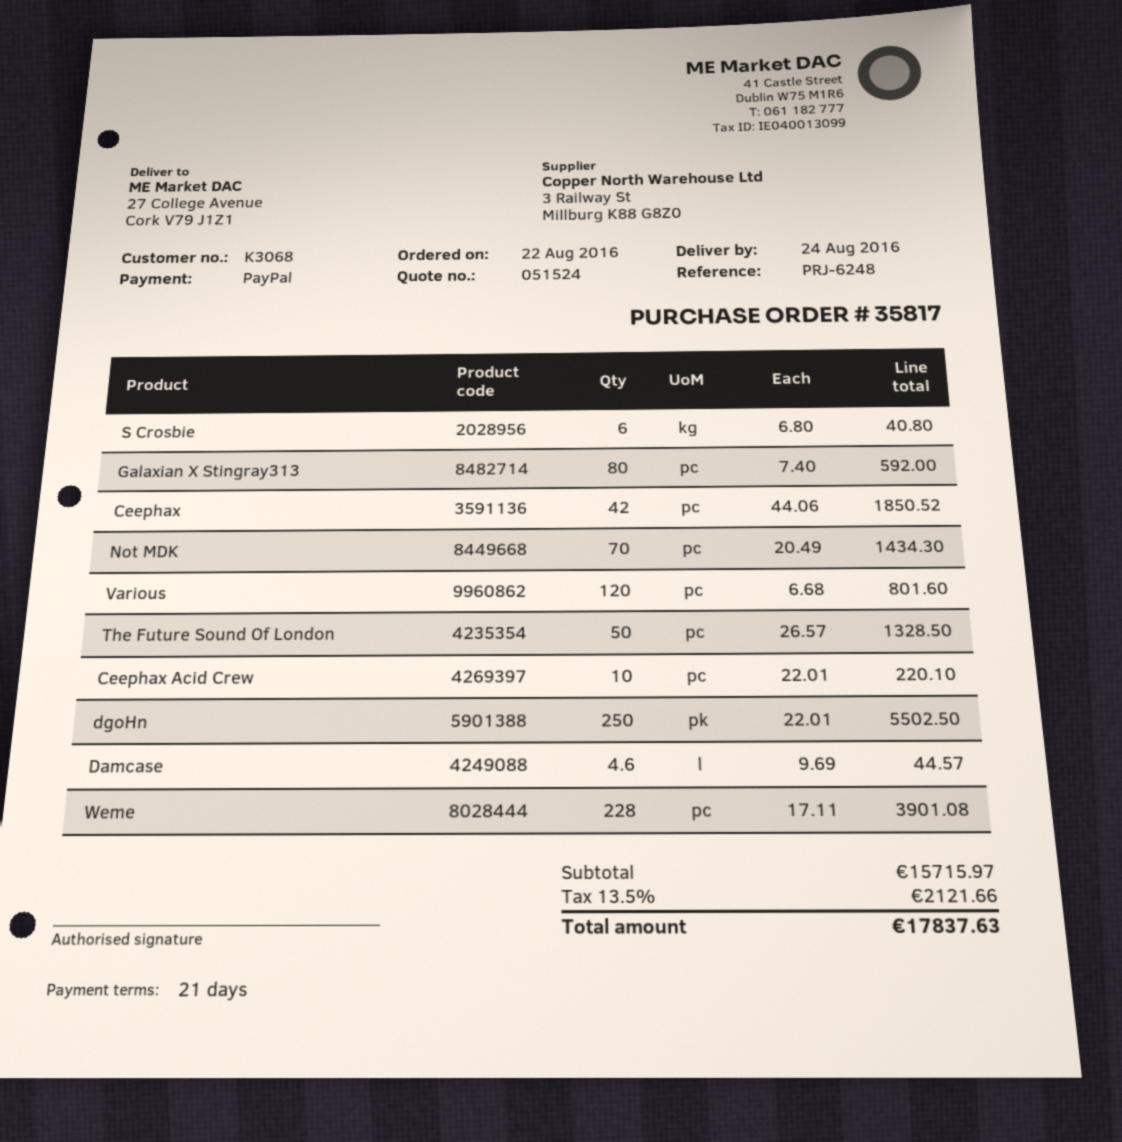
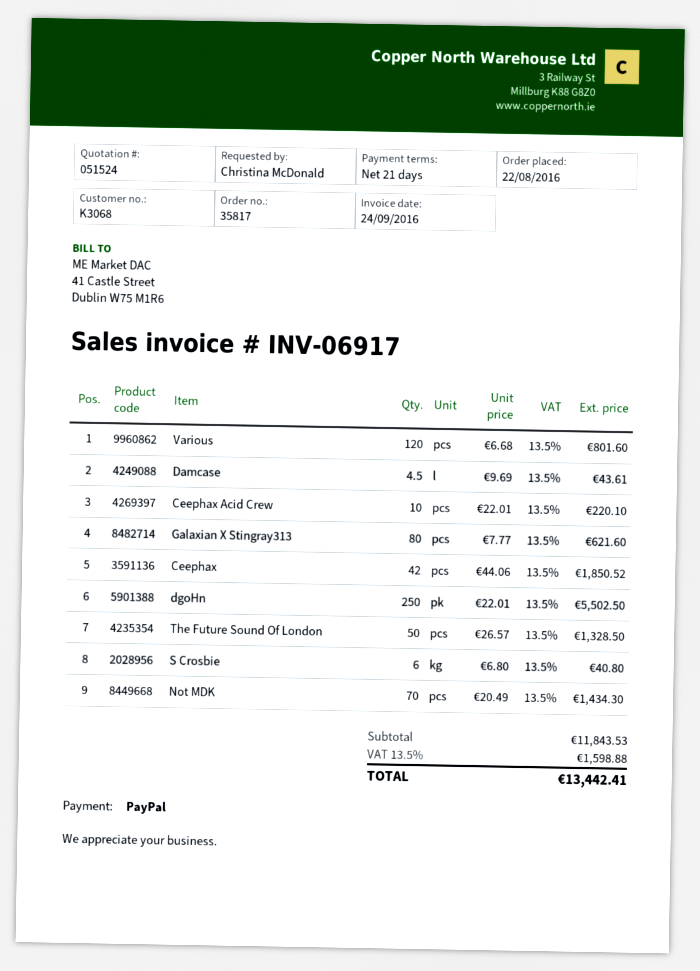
Galaxian X Stingray313: 80 x 7.40 = 592.00 -> 80 x 7.77 = 621.60
Damcase: 4.6 x 9.69 = 44.57 -> 4.5 x 9.69 = 43.61
Weme: 228 x 17.11 = 3901.08 -> none
subtotal: 15715.97 -> 11843.53
tax: 13.5% = 2121.66 -> 13.5% = 1598.88
total: 17837.63 -> 13442.41

